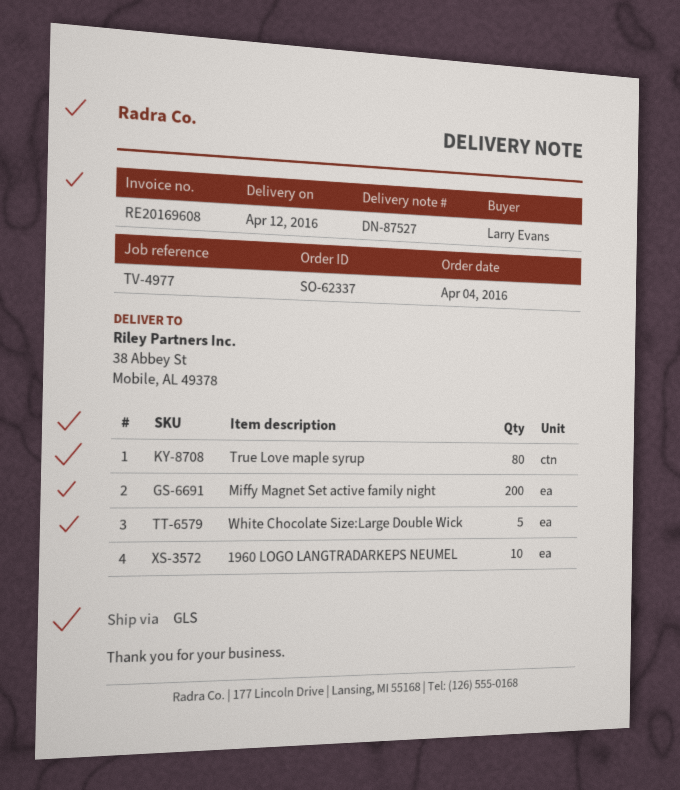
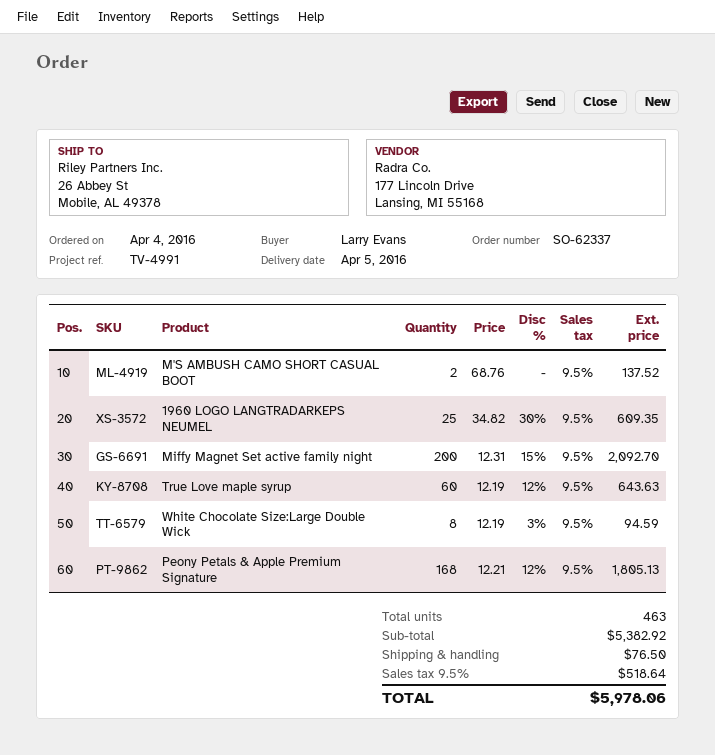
delivery date: 2016-04-12 -> 2016-04-05
reference: TV-4977 -> TV-4991
ship to: 38 Abbey St, Mobile, AL 49378 -> 26 Abbey St, Mobile, AL 49378
True Love maple syrup: 80 -> 60
White Chocolate Size:Large Double Wick: 5 -> 8
1960 LOGO LANGTRADARKEPS NEUMEL: 10 -> 25
M'S AMBUSH CAMO SHORT CASUAL BOOT: none -> 2
Peony Petals & Apple Premium Signature: none -> 168

